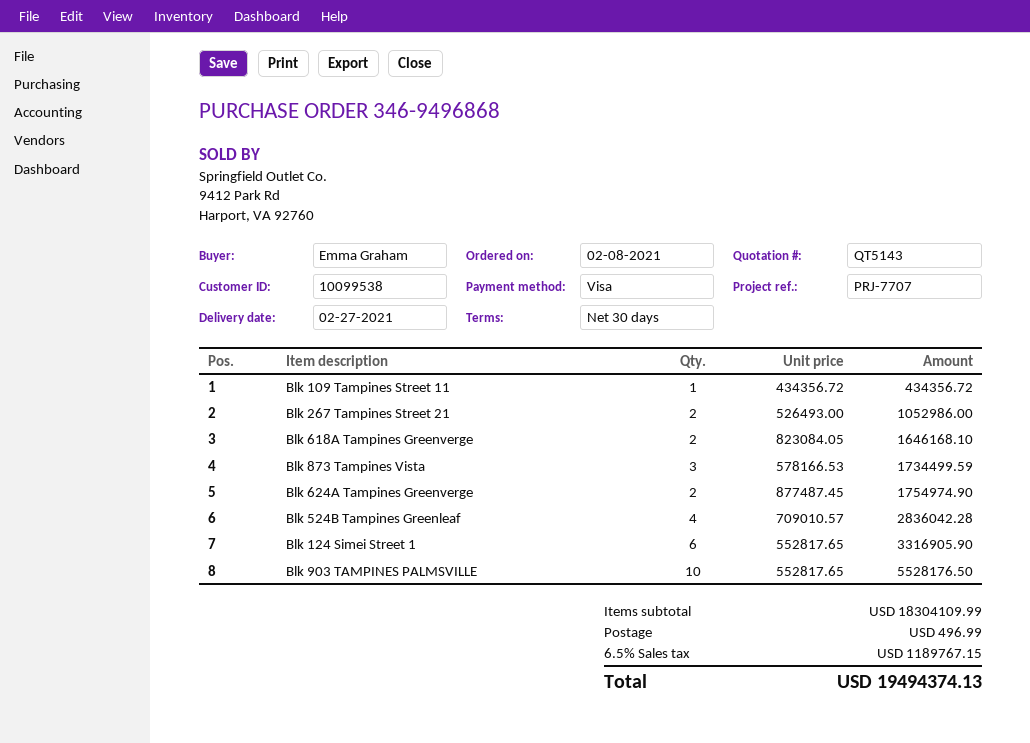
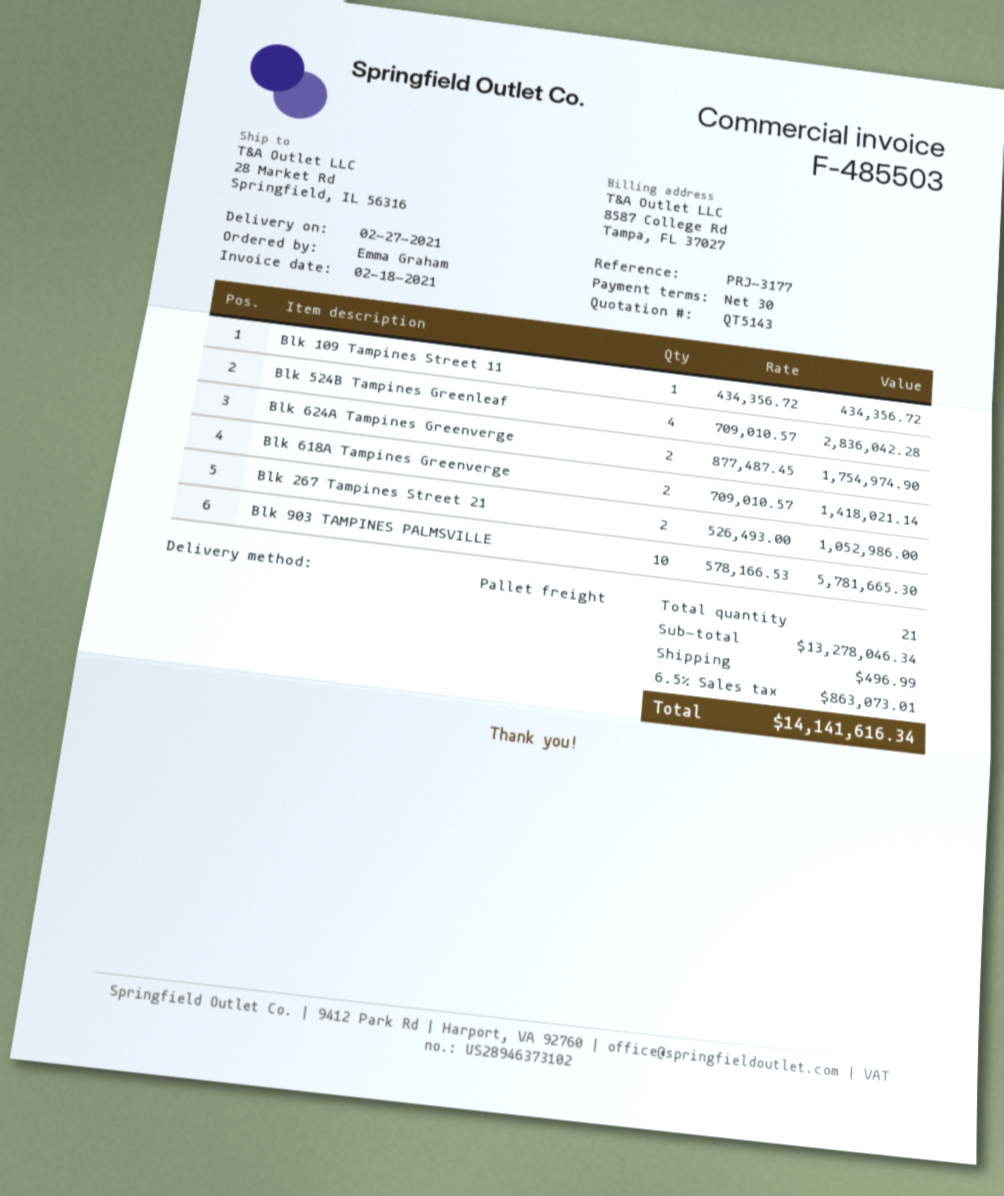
reference: PRJ-7707 -> PRJ-3177
Blk 618A Tampines Greenverge: 2 x 823084.05 = 1646168.10 -> 2 x 709010.57 = 1418021.14
Blk 873 Tampines Vista: 3 x 578166.53 = 1734499.59 -> none
Blk 124 Simei Street 1: 6 x 552817.65 = 3316905.90 -> none
Blk 903 TAMPINES PALMSVILLE: 10 x 552817.65 = 5528176.50 -> 10 x 578166.53 = 5781665.30
subtotal: 18304109.99 -> 13278046.34
tax: 6.5% = 1189767.15 -> 6.5% = 863073.01
total: 19494374.13 -> 14141616.34

